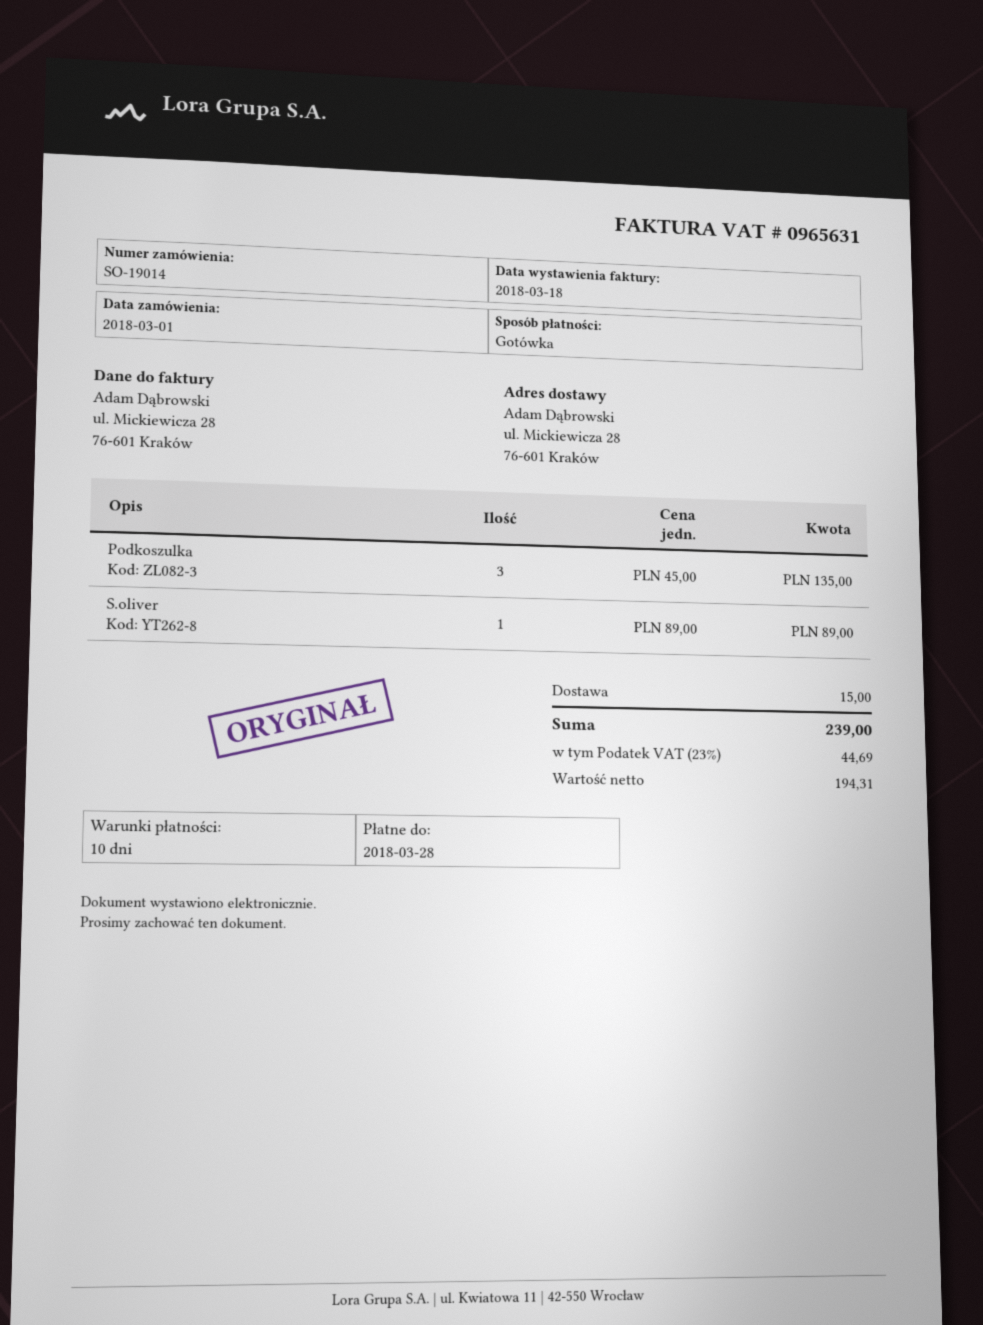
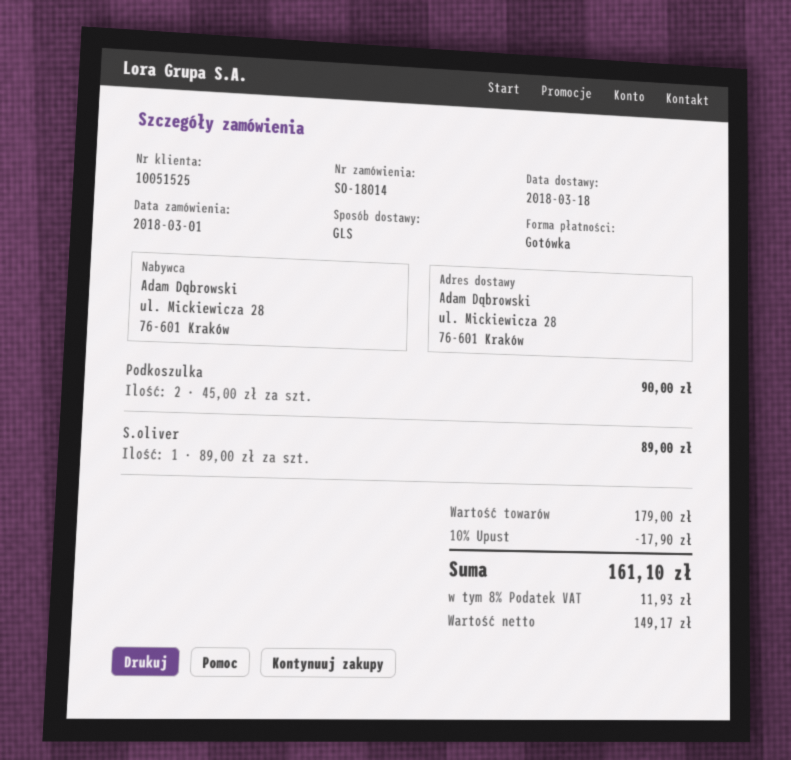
order number: SO-19014 -> SO-18014
Podkoszulka: 3 x 45.00 = 135.00 -> 2 x 45.00 = 90.00
discount: none -> 10% = 17.90
shipping: 15.00 -> none
net: 194.31 -> 149.17
tax: 23% = 44.69 -> 8% = 11.93
total: 239.00 -> 161.10

